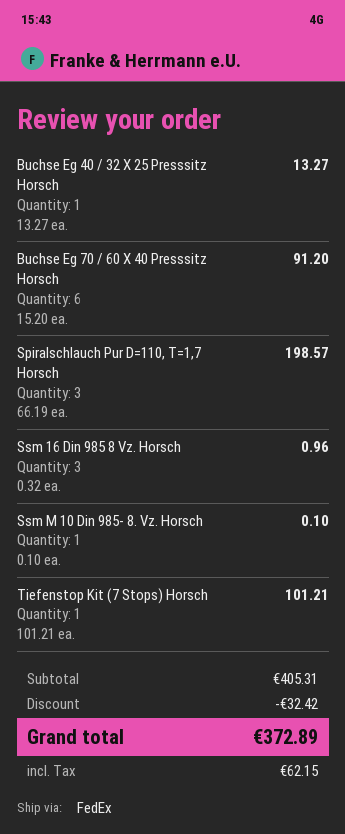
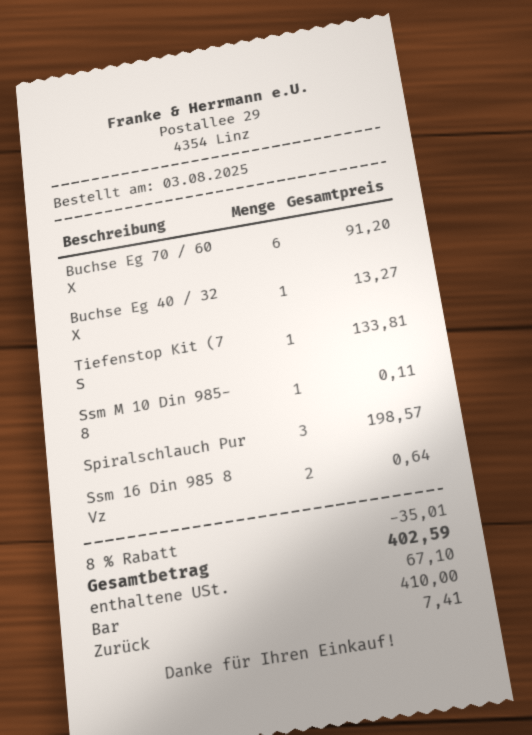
Ssm 16 Din 985 8 Vz. Horsch: 3 for 0.96 -> 2 for 0.64
Ssm M 10 Din 985- 8. Vz. Horsch: 1 for 0.10 -> 1 for 0.11
Tiefenstop Kit (7 Stops) Horsch: 1 for 101.21 -> 1 for 133.81
discount: 32.42 -> 35.01
tax: 62.15 -> 67.10
total: 372.89 -> 402.59

